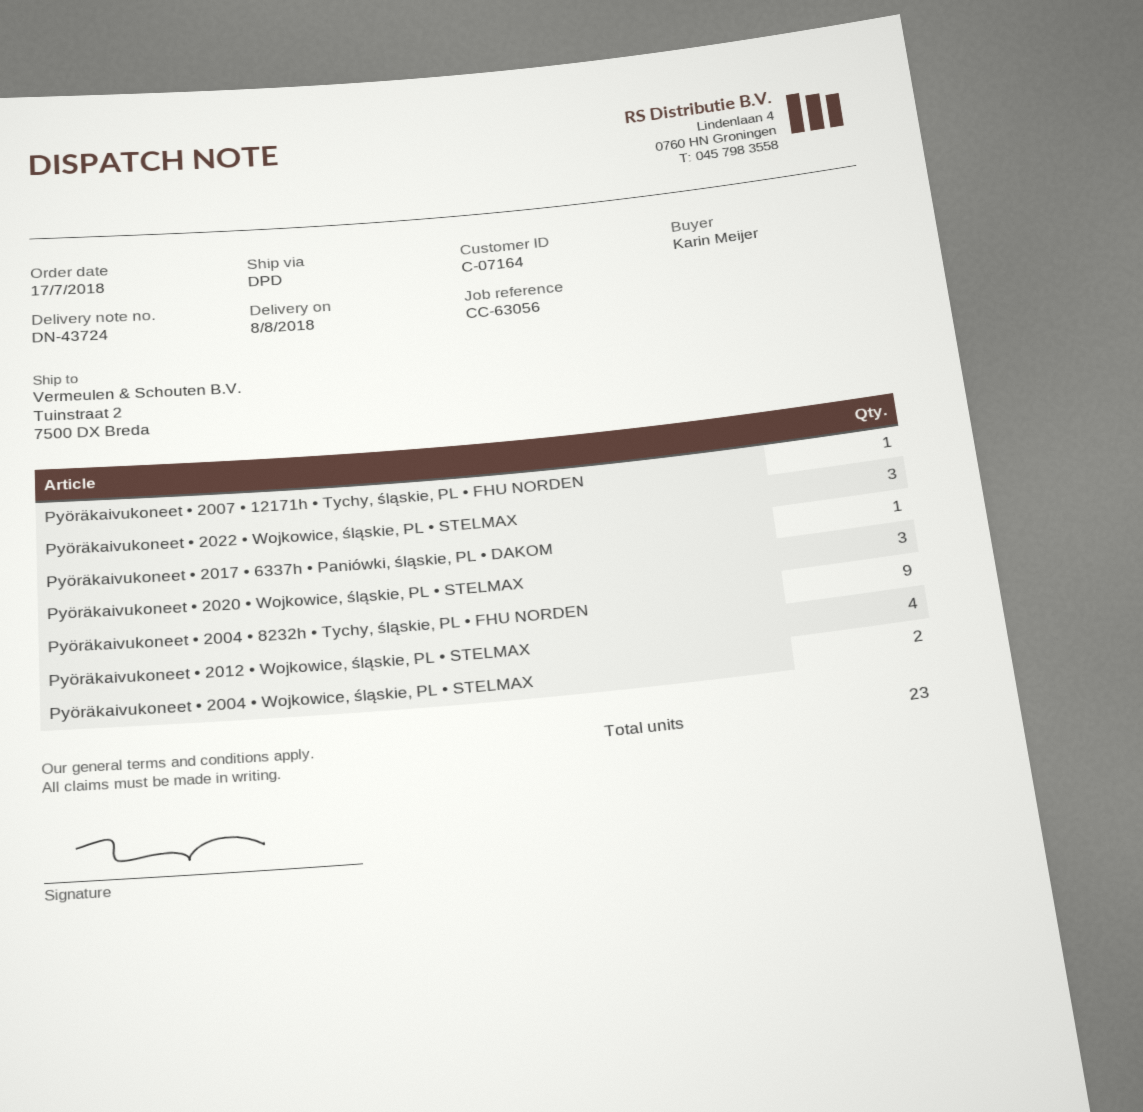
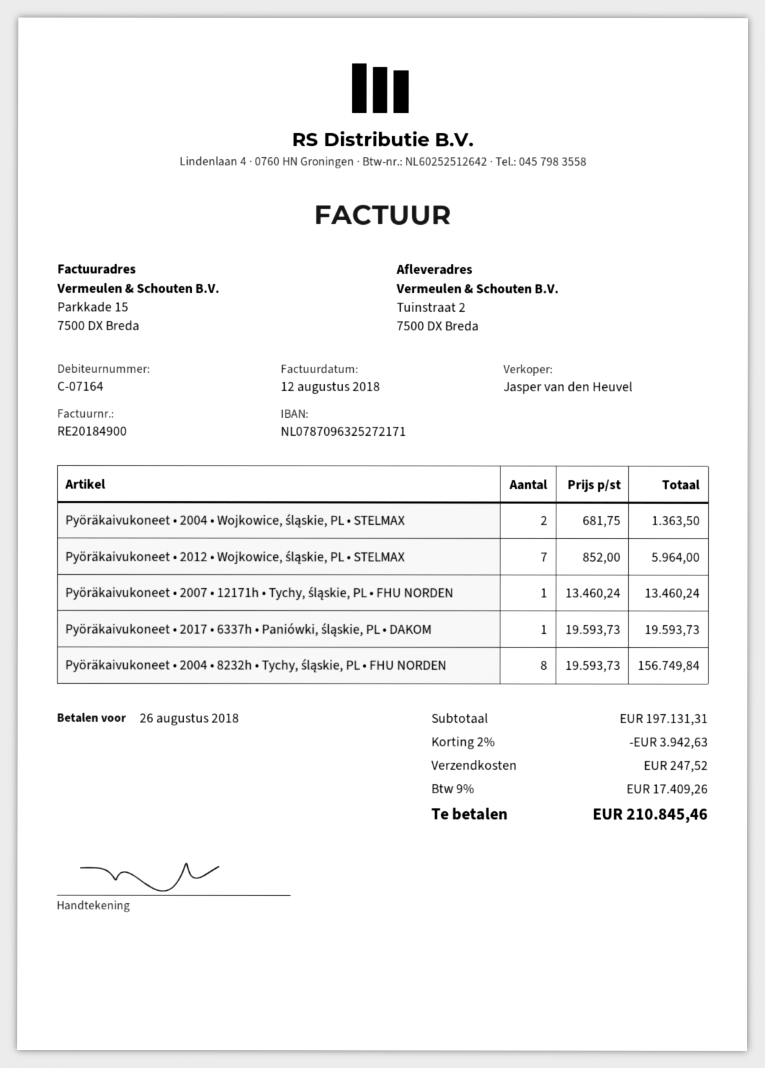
Pyöräkaivukoneet • 2022 • Wojkowice, śląskie, PL • STELMAX: 3 -> none
Pyöräkaivukoneet • 2020 • Wojkowice, śląskie, PL • STELMAX: 3 -> none
Pyöräkaivukoneet • 2004 • 8232h • Tychy, śląskie, PL • FHU NORDEN: 9 -> 8
Pyöräkaivukoneet • 2012 • Wojkowice, śląskie, PL • STELMAX: 4 -> 7

